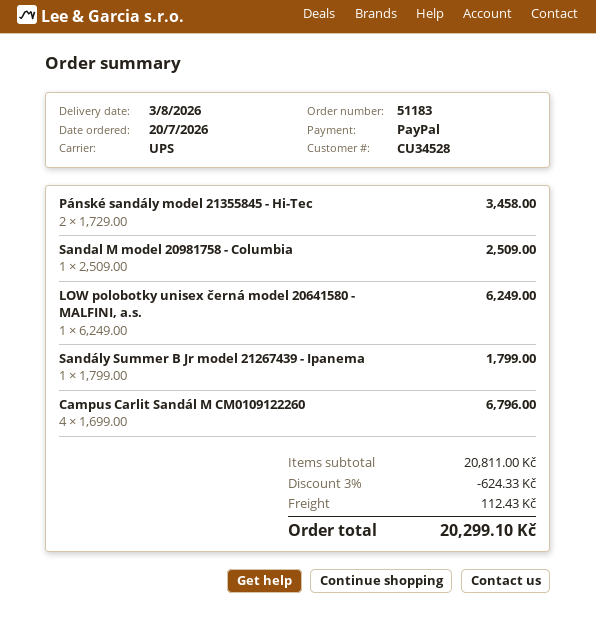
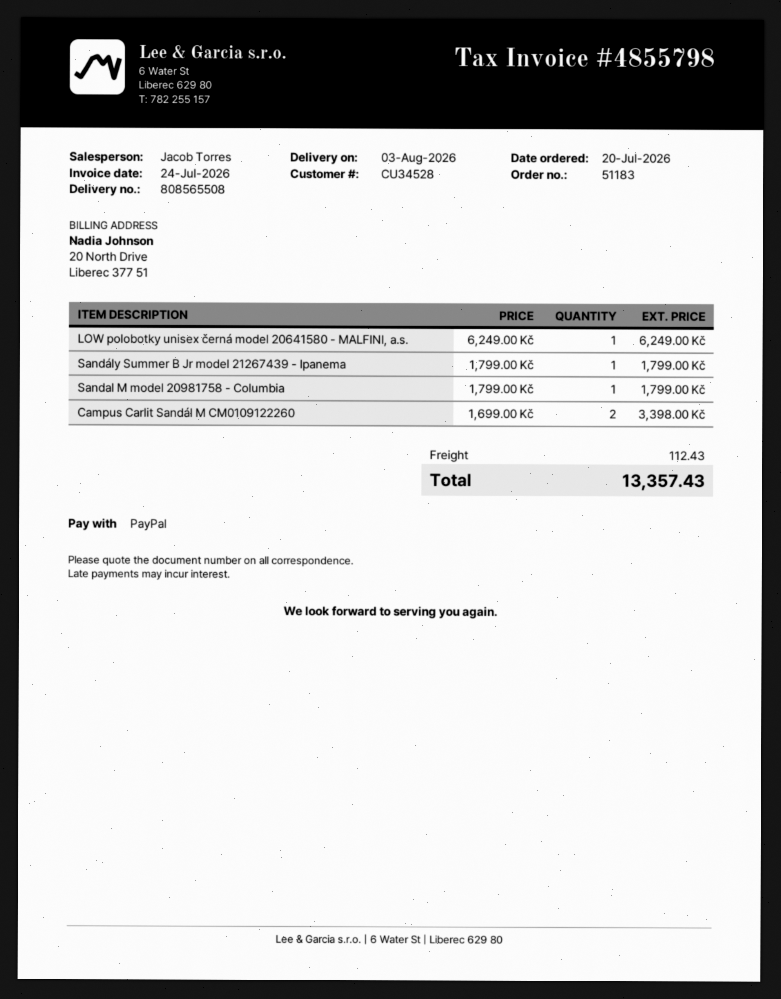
Pánské sandály model 21355845 - Hi-Tec: 2 x 1729.00 = 3458.00 -> none
Sandal M model 20981758 - Columbia: 1 x 2509.00 = 2509.00 -> 1 x 1799.00 = 1799.00
Campus Carlit Sandál M CM0109122260: 4 x 1699.00 = 6796.00 -> 2 x 1699.00 = 3398.00
discount: 3% = 624.33 -> none
total: 20299.10 -> 13357.43

